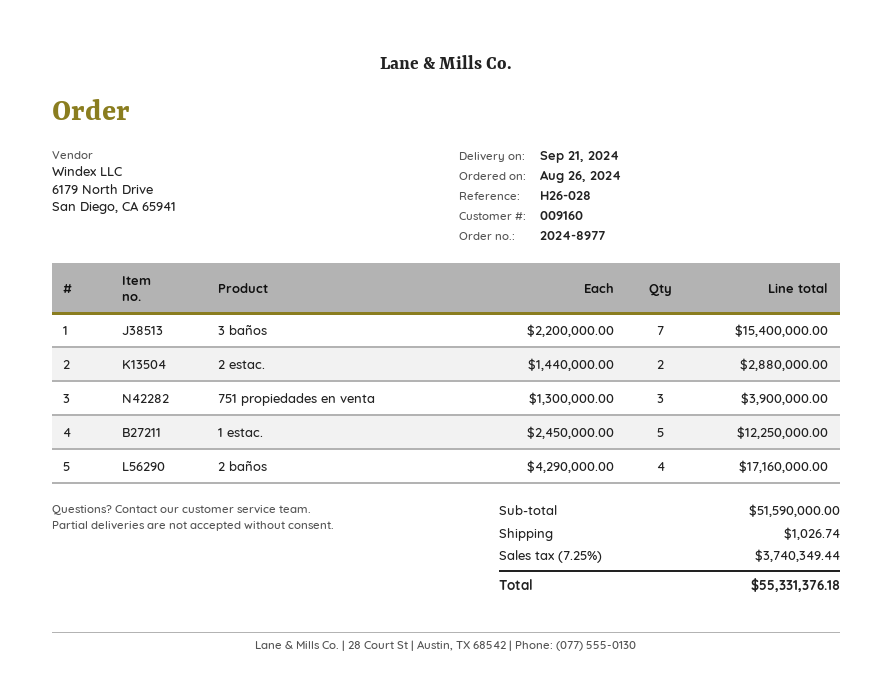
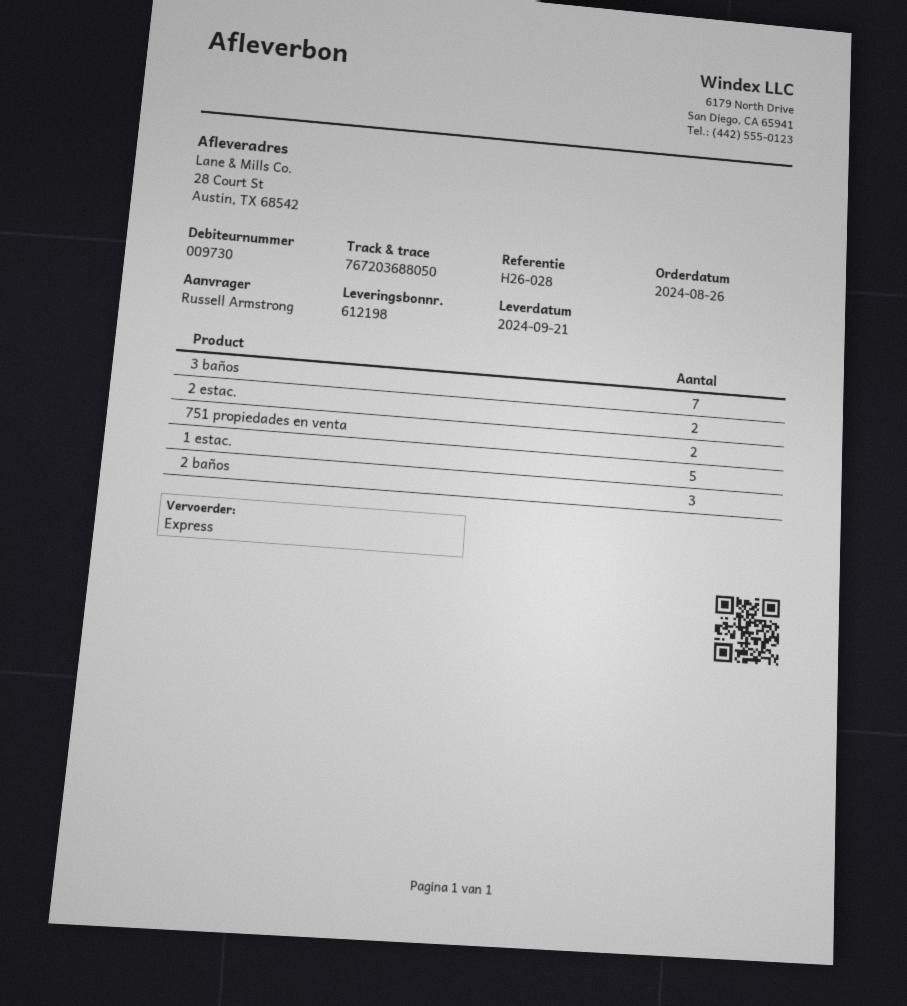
customer number: 009160 -> 009730
751 propiedades en venta: 3 -> 2
2 baños: 4 -> 3

